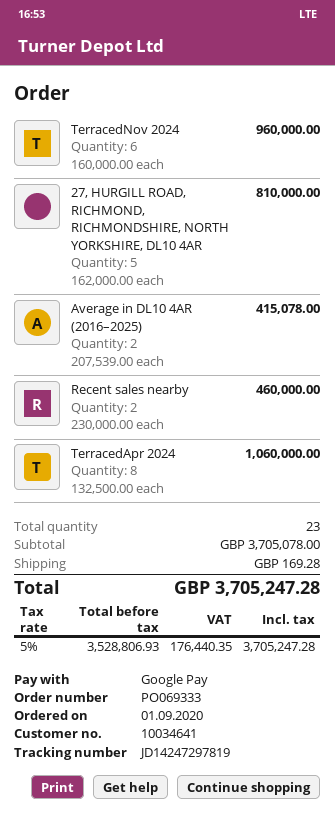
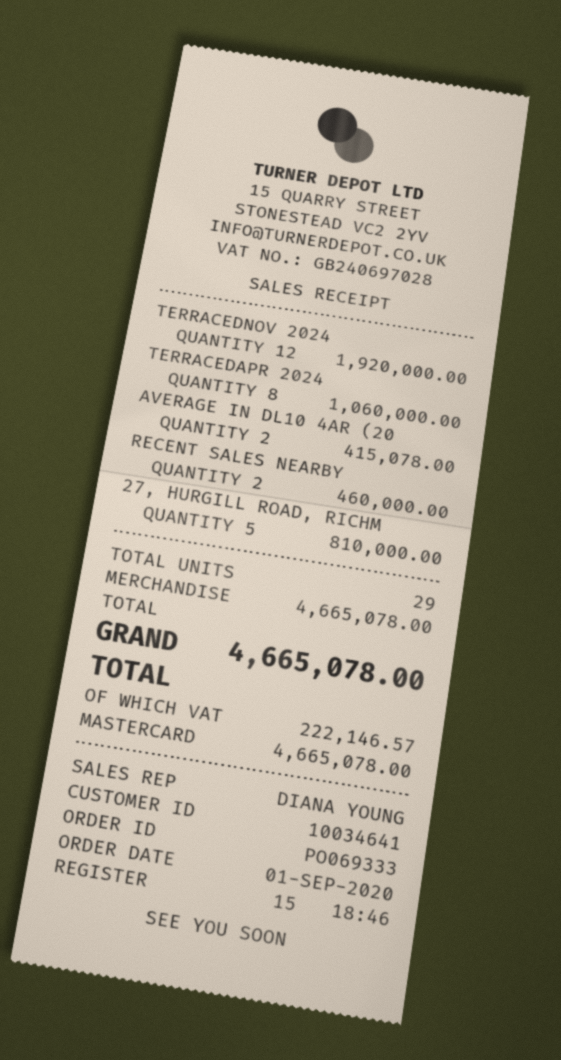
payment method: Google Pay -> Mastercard
TerracedNov 2024: 6 for 960000.00 -> 12 for 1920000.00
total quantity: 23 -> 29
subtotal: 3705078.00 -> 4665078.00
shipping: 169.28 -> none
tax: 176440.35 -> 222146.57
total: 3705247.28 -> 4665078.00

